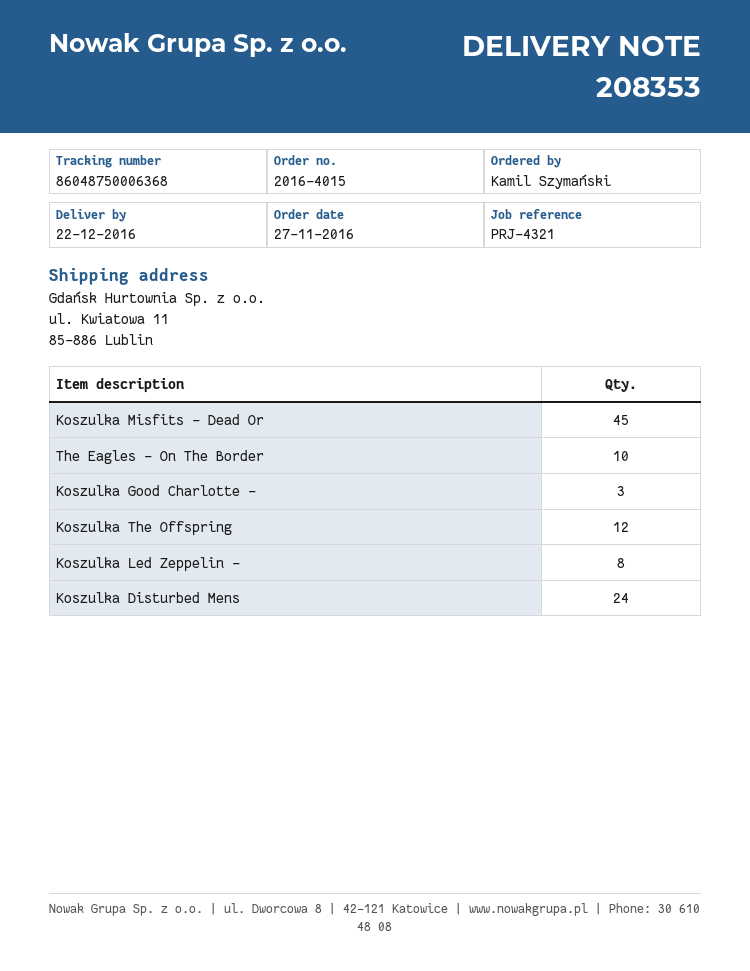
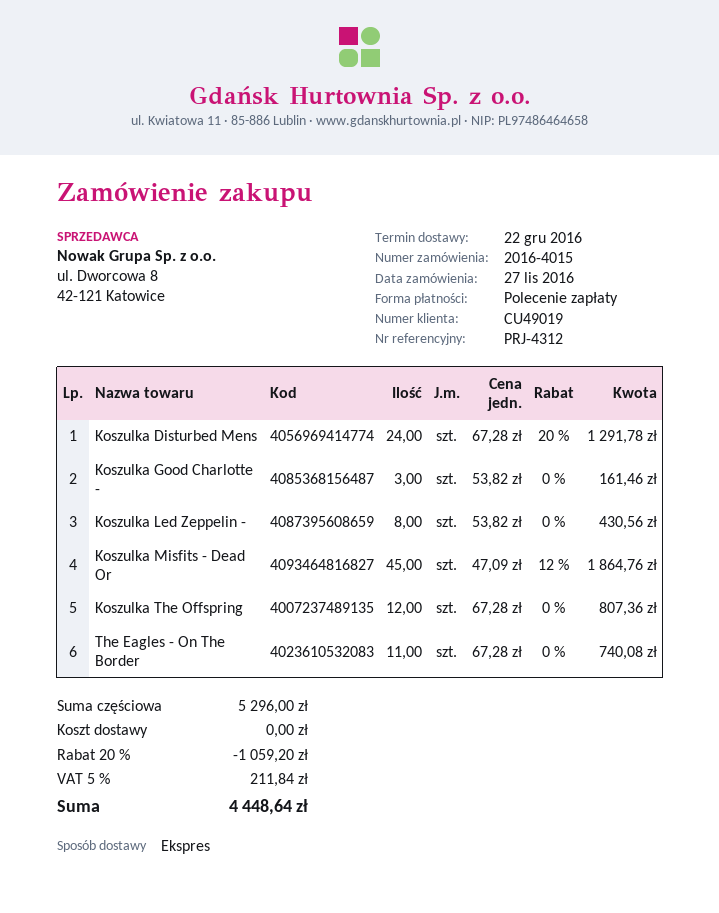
reference: PRJ-4321 -> PRJ-4312
The Eagles - On The Border: 10 -> 11

